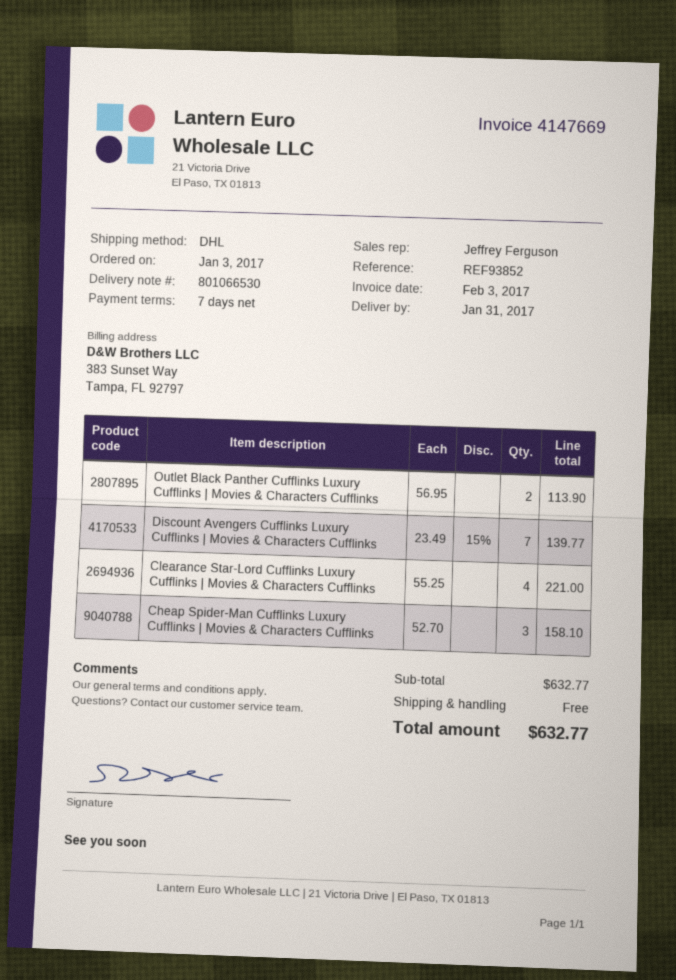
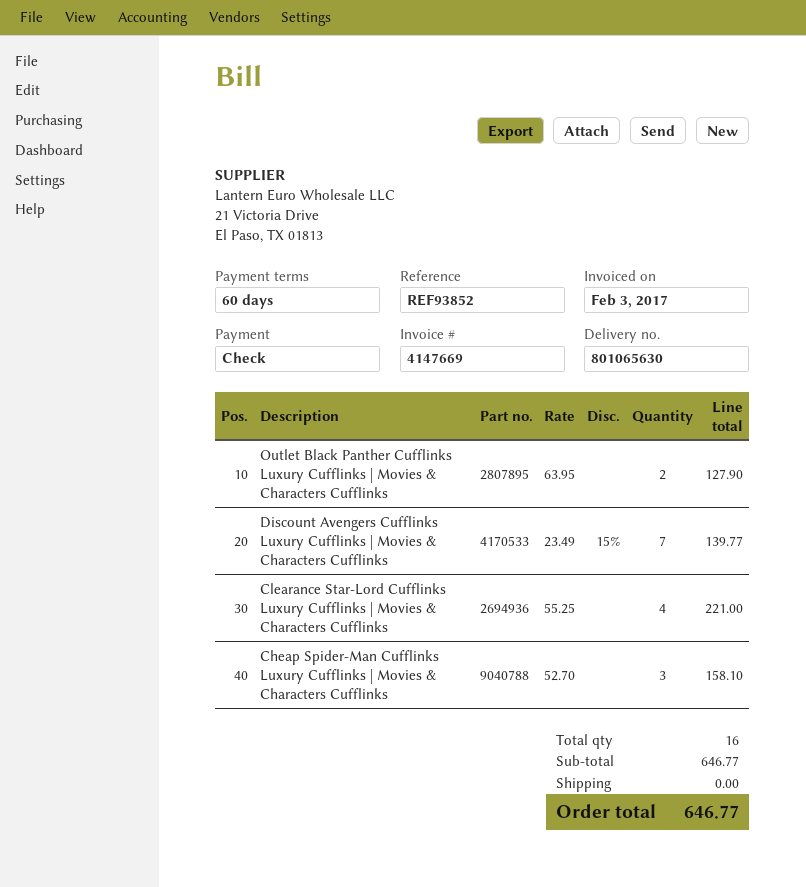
delivery note number: 801066530 -> 801065630
payment terms: 7 days -> 60 days
Outlet Black Panther Cufflinks Luxury Cufflinks | Movies & Characters Cufflinks: 2 x 56.95 = 113.90 -> 2 x 63.95 = 127.90
subtotal: 632.77 -> 646.77
total: 632.77 -> 646.77

